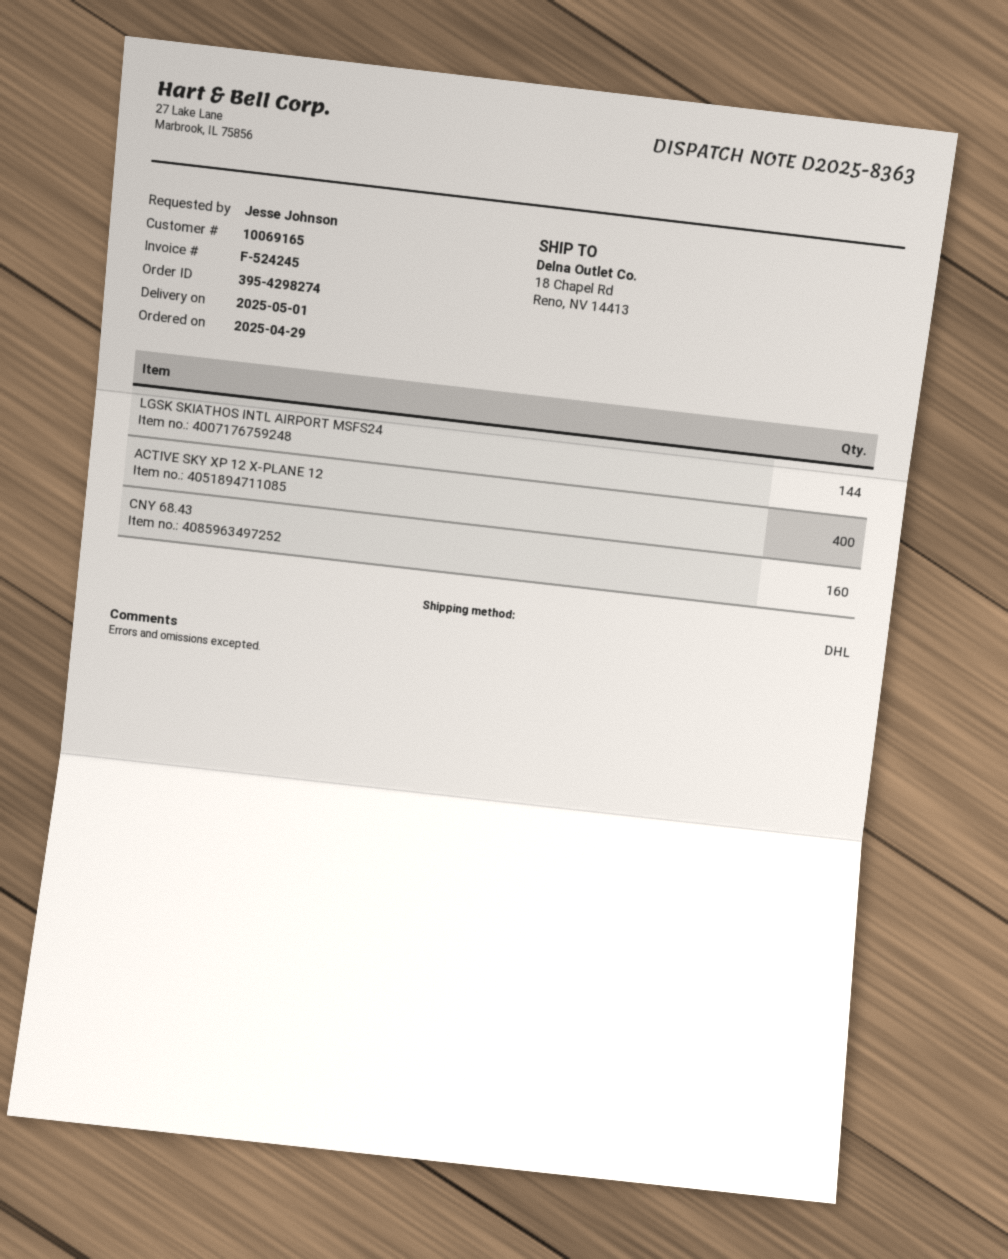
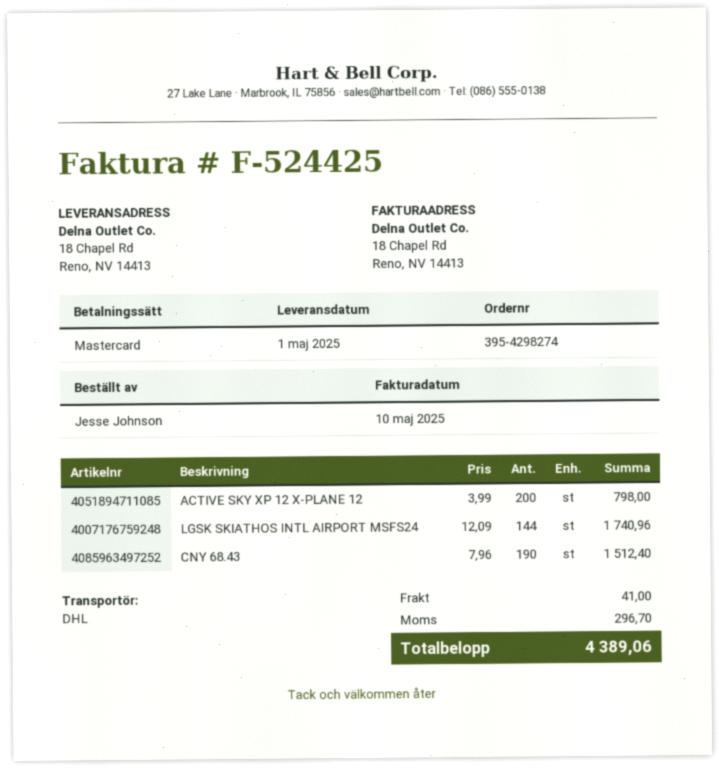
invoice number: F-524245 -> F-524425
ACTIVE SKY XP 12 X-PLANE 12: 400 -> 200
CNY 68.43: 160 -> 190

